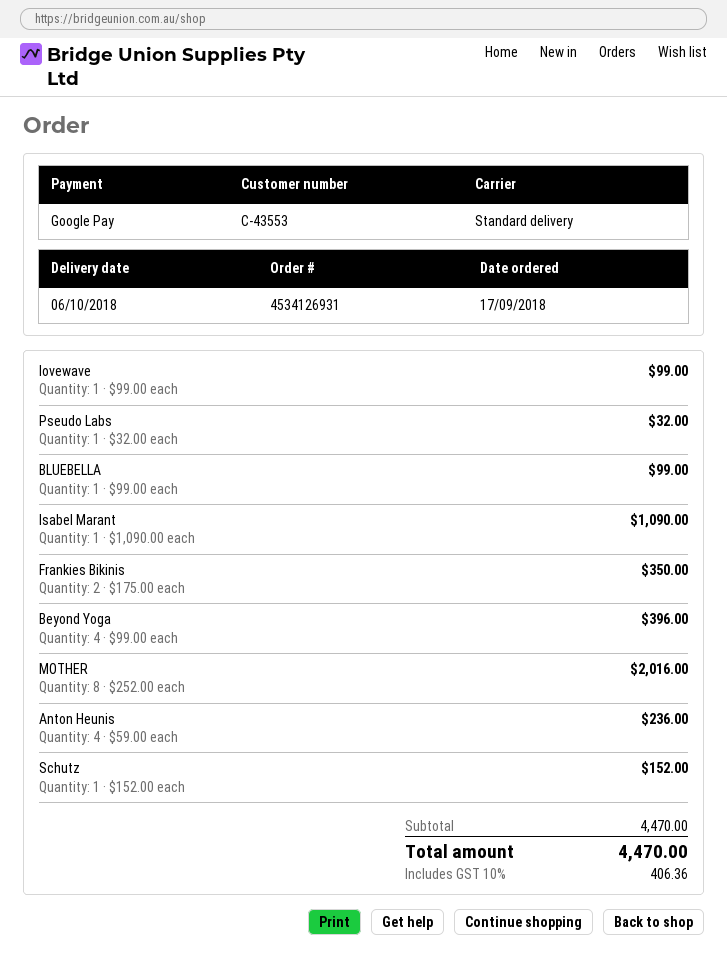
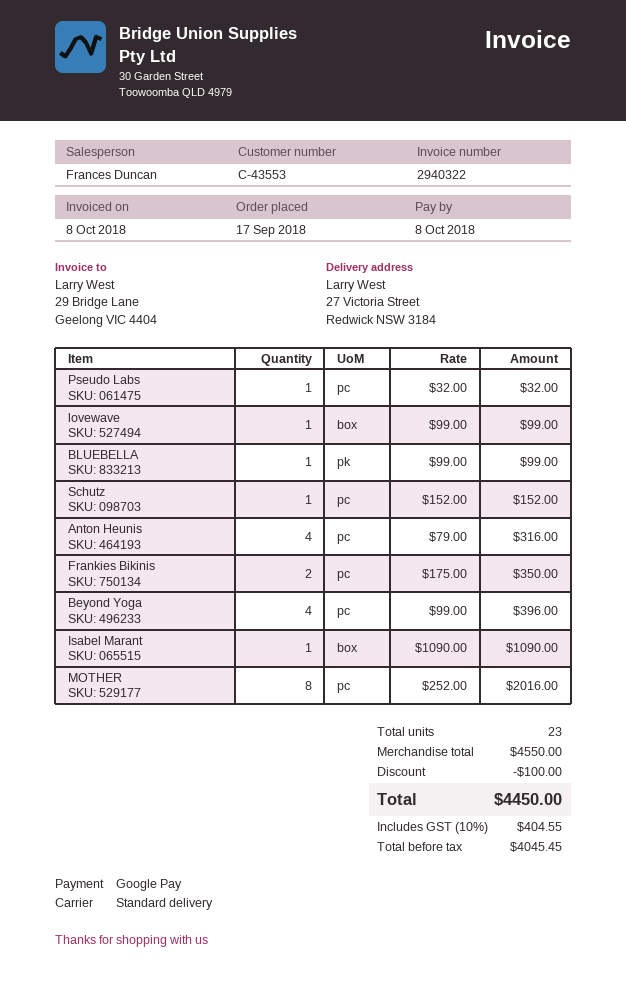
Anton Heunis: 4 x 59.00 = 236.00 -> 4 x 79.00 = 316.00
subtotal: 4470.00 -> 4550.00
discount: none -> 100.00
tax: 10% = 406.36 -> 10% = 404.55
total: 4470.00 -> 4450.00

